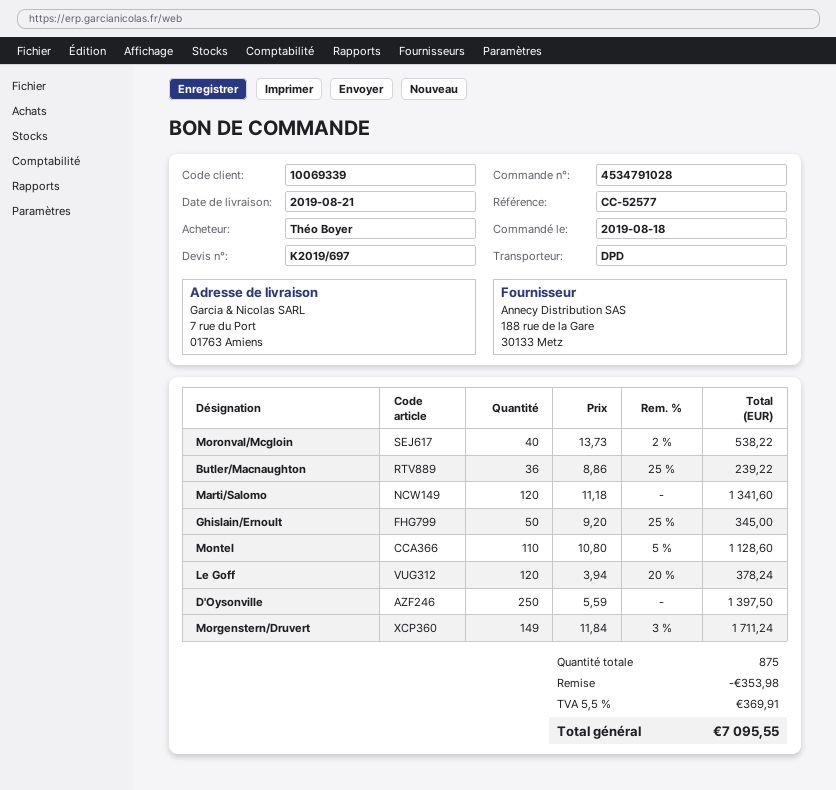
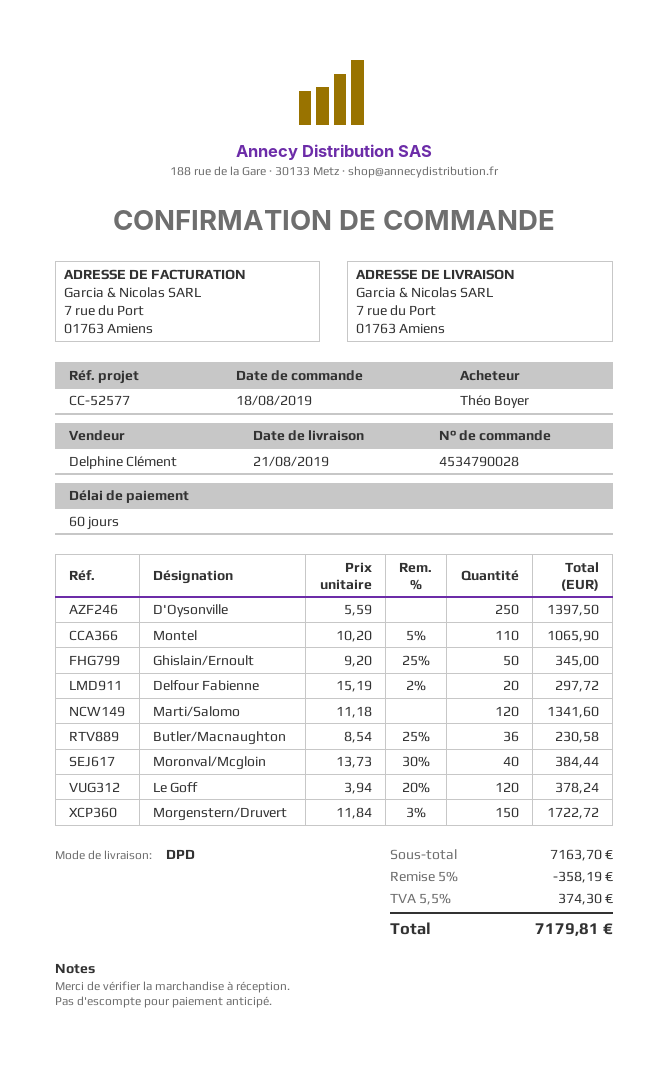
order number: 4534791028 -> 4534790028
Moronval/Mcgloin: 40 x 13.73 - 2% = 538.22 -> 40 x 13.73 - 30% = 384.44
Butler/Macnaughton: 36 x 8.86 - 25% = 239.22 -> 36 x 8.54 - 25% = 230.58
Montel: 110 x 10.80 - 5% = 1128.60 -> 110 x 10.20 - 5% = 1065.90
Morgenstern/Druvert: 149 x 11.84 - 3% = 1711.24 -> 150 x 11.84 - 3% = 1722.72
Delfour Fabienne: none -> 20 x 15.19 - 2% = 297.72
discount: 353.98 -> 358.19
tax: 5.5% = 369.91 -> 5.5% = 374.30
total: 7095.55 -> 7179.81

